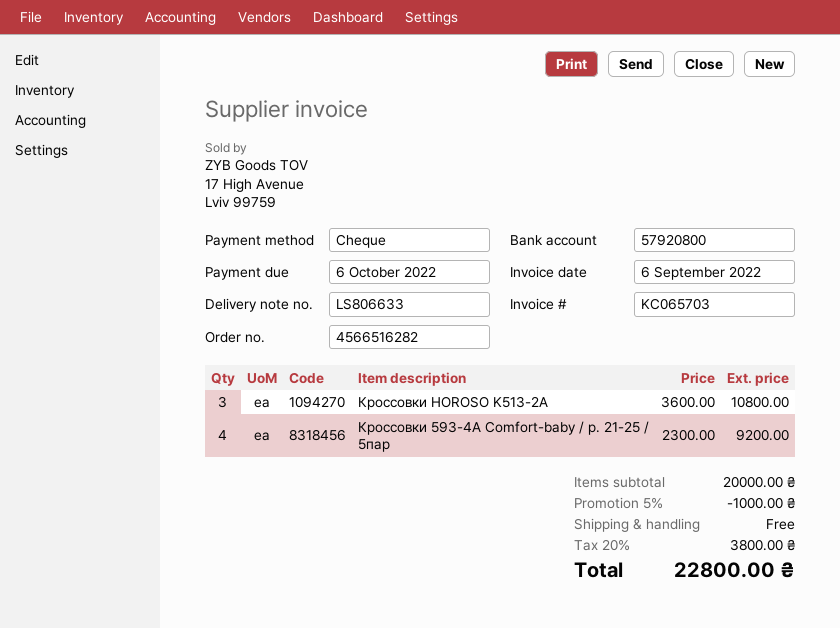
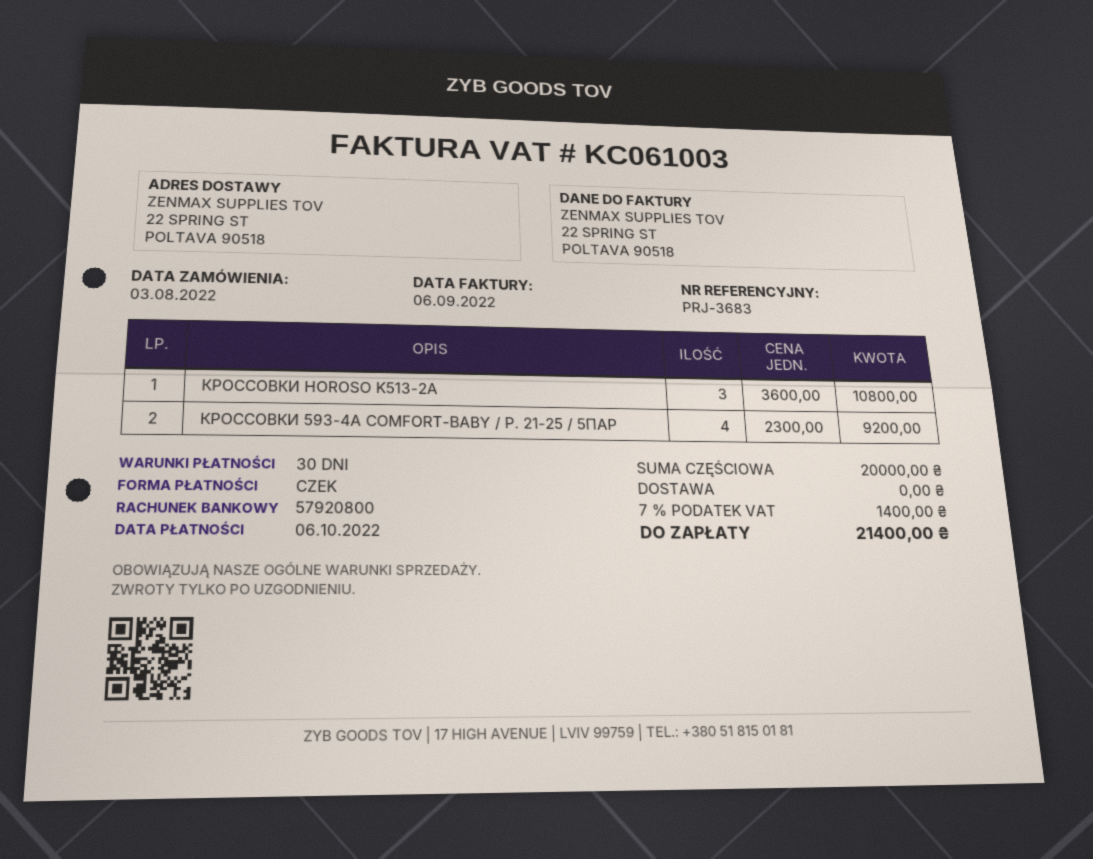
invoice number: KC065703 -> KC061003
discount: 5% = 1000.00 -> none
tax: 20% = 3800.00 -> 7% = 1400.00
total: 22800.00 -> 21400.00

